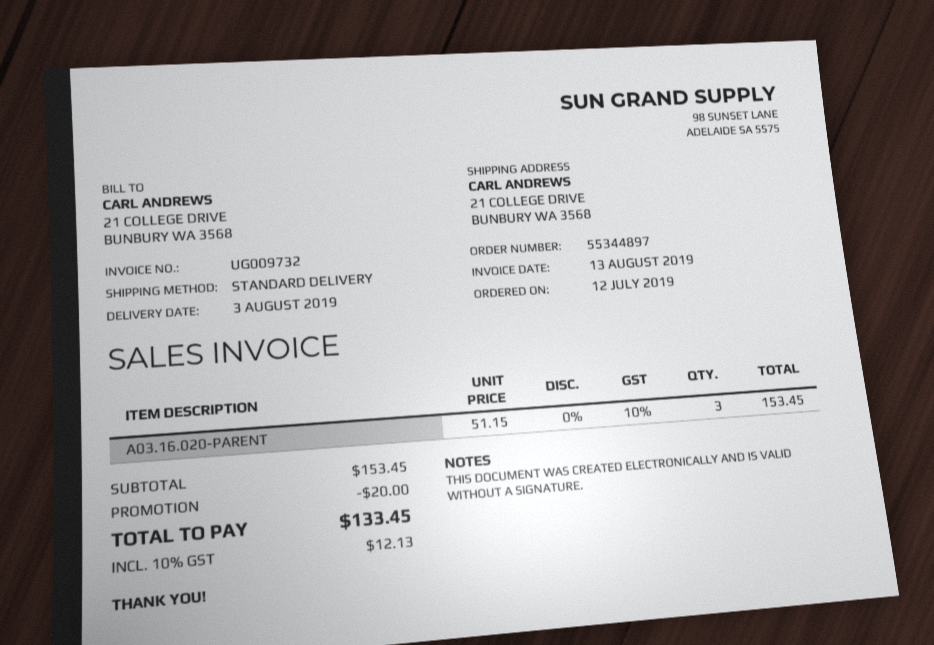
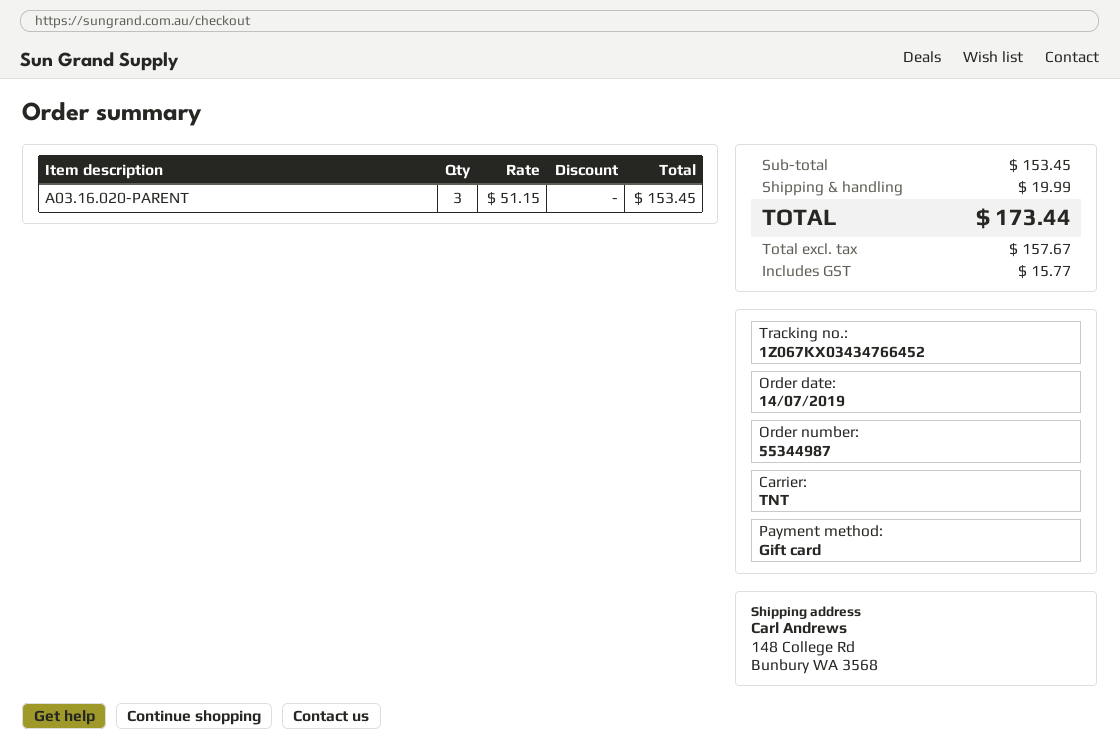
order number: 55344897 -> 55344987
order date: 2019-07-12 -> 2019-07-14
shipping method: standard -> TNT
ship to: 21 COLLEGE DRIVE, BUNBURY WA 3568 -> 148 College Rd, Bunbury WA 3568
discount: 20.00 -> none
shipping: none -> 19.99
tax: 12.13 -> 15.77
total: 133.45 -> 173.44

